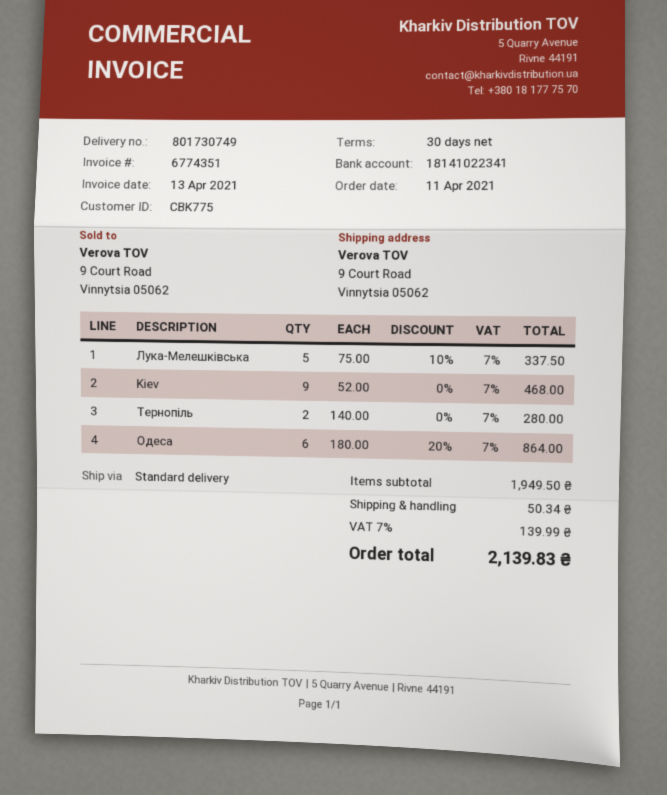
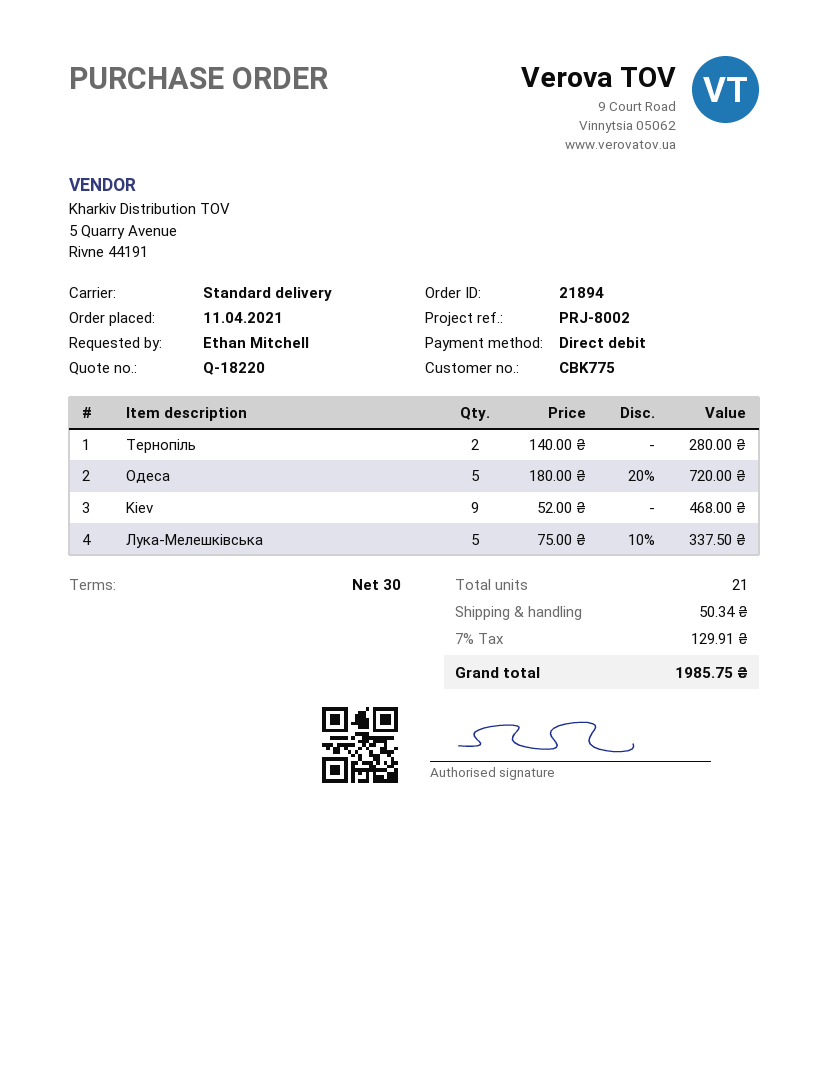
Одеса: 6 x 180.00 - 20% = 864.00 -> 5 x 180.00 - 20% = 720.00
tax: 7% = 139.99 -> 7% = 129.91
total: 2139.83 -> 1985.75

